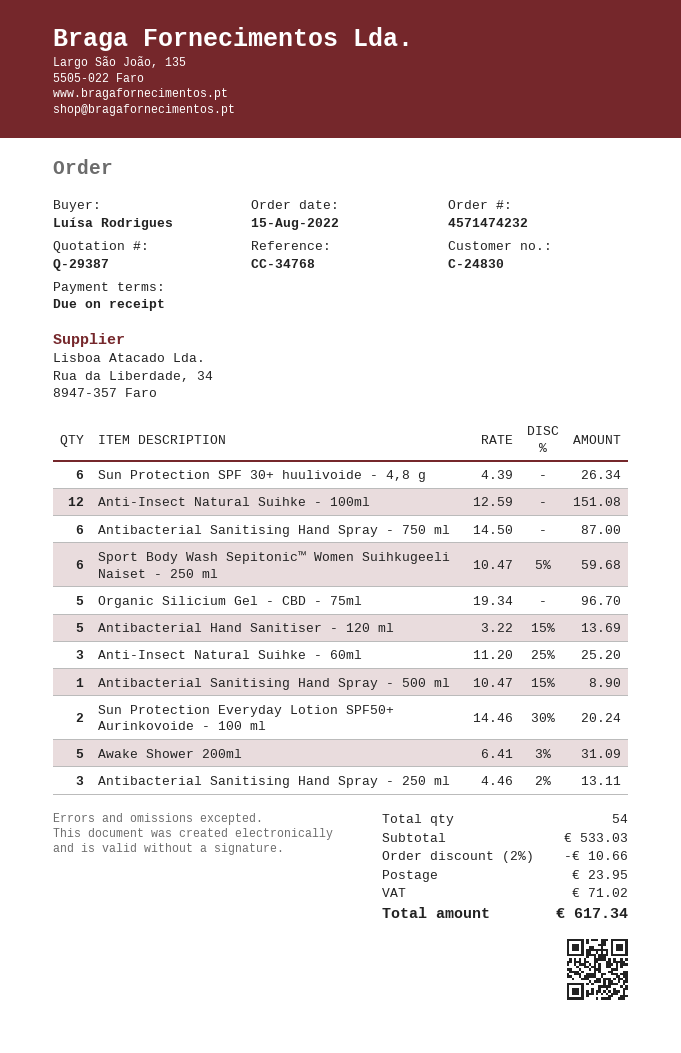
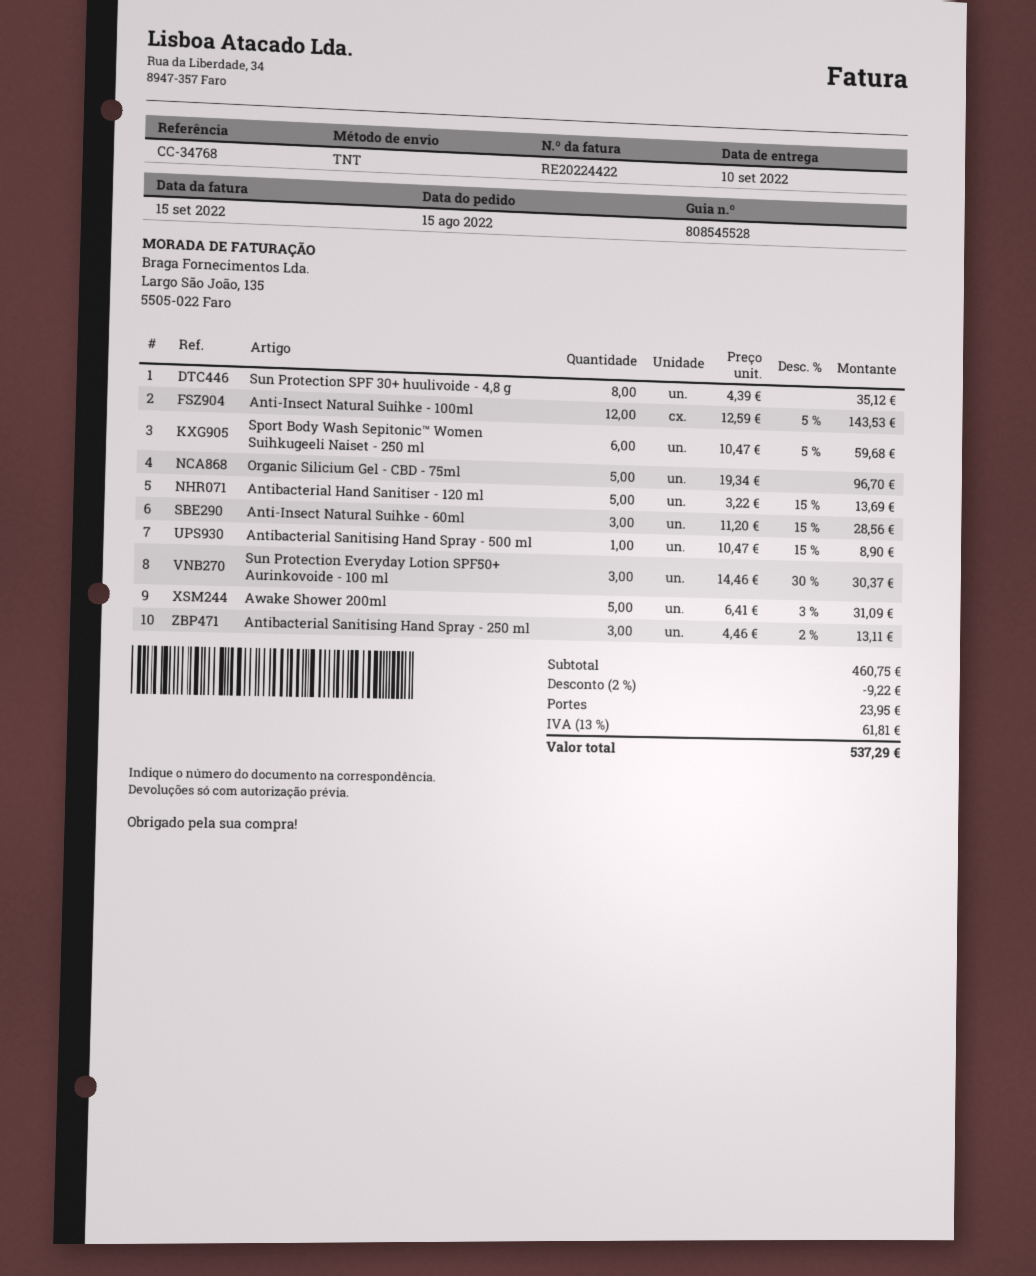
Sun Protection SPF 30+ huulivoide - 4,8 g: 6 x 4.39 = 26.34 -> 8 x 4.39 = 35.12
Anti-Insect Natural Suihke - 100ml: 12 x 12.59 = 151.08 -> 12 x 12.59 - 5% = 143.53
Antibacterial Sanitising Hand Spray - 750 ml: 6 x 14.50 = 87.00 -> none
Anti-Insect Natural Suihke - 60ml: 3 x 11.20 - 25% = 25.20 -> 3 x 11.20 - 15% = 28.56
Sun Protection Everyday Lotion SPF50+ Aurinkovoide - 100 ml: 2 x 14.46 - 30% = 20.24 -> 3 x 14.46 - 30% = 30.37
subtotal: 533.03 -> 460.75
discount: 2% = 10.66 -> 2% = 9.22
tax: 71.02 -> 61.81
total: 617.34 -> 537.29

